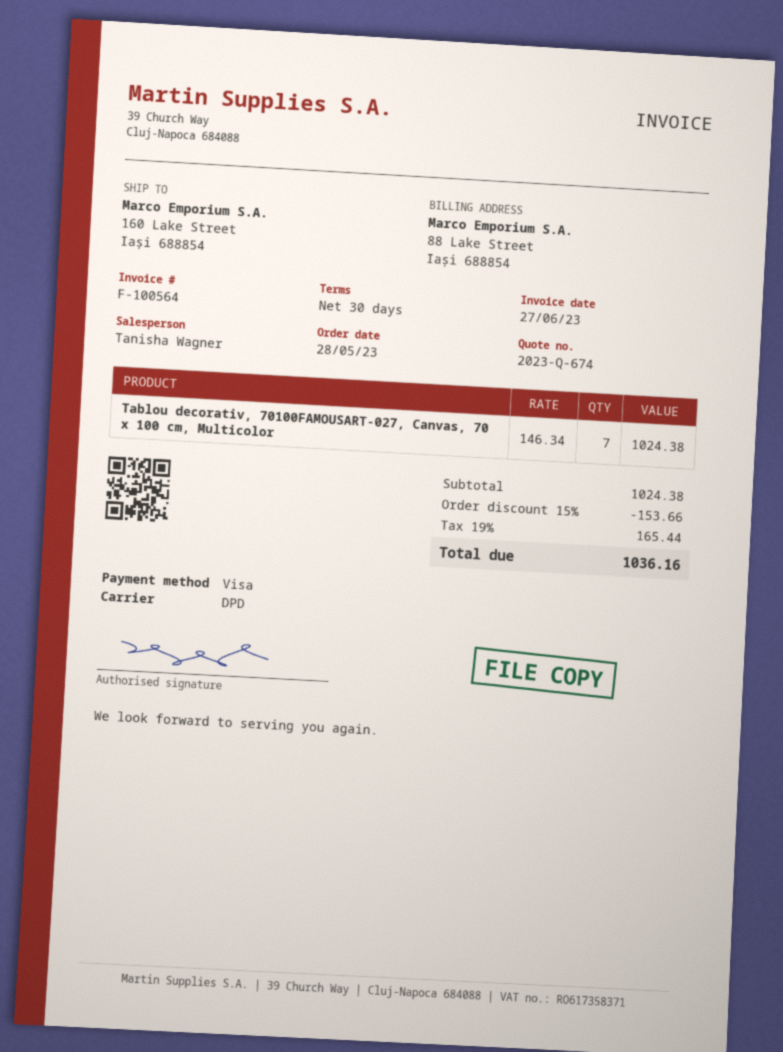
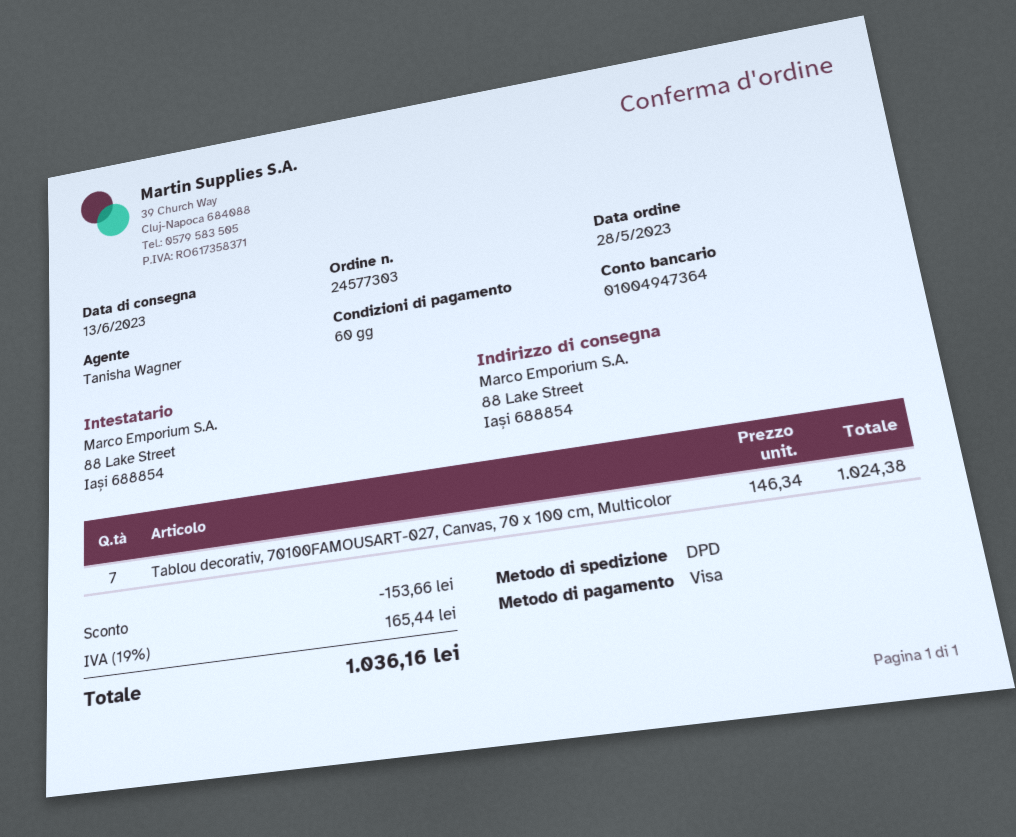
payment terms: 30 days -> 60 days
ship to: 160 Lake Street, Iași 688854 -> 88 Lake Street, Iași 688854

